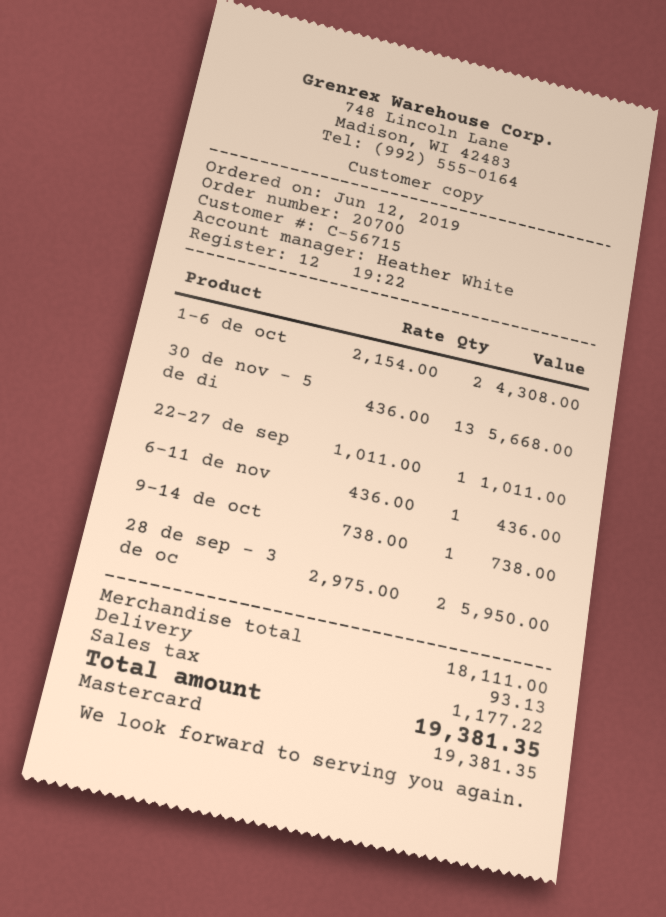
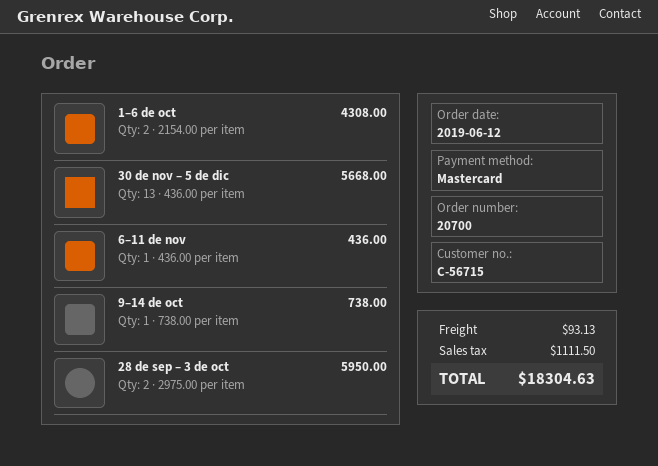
22–27 de sep: 1 x 1011.00 = 1011.00 -> none
tax: 1177.22 -> 1111.50
total: 19381.35 -> 18304.63

